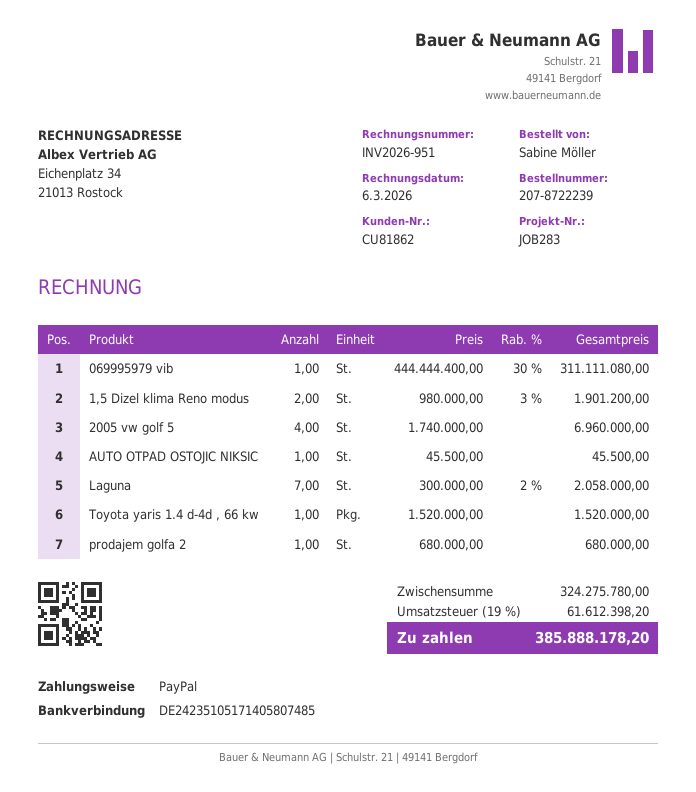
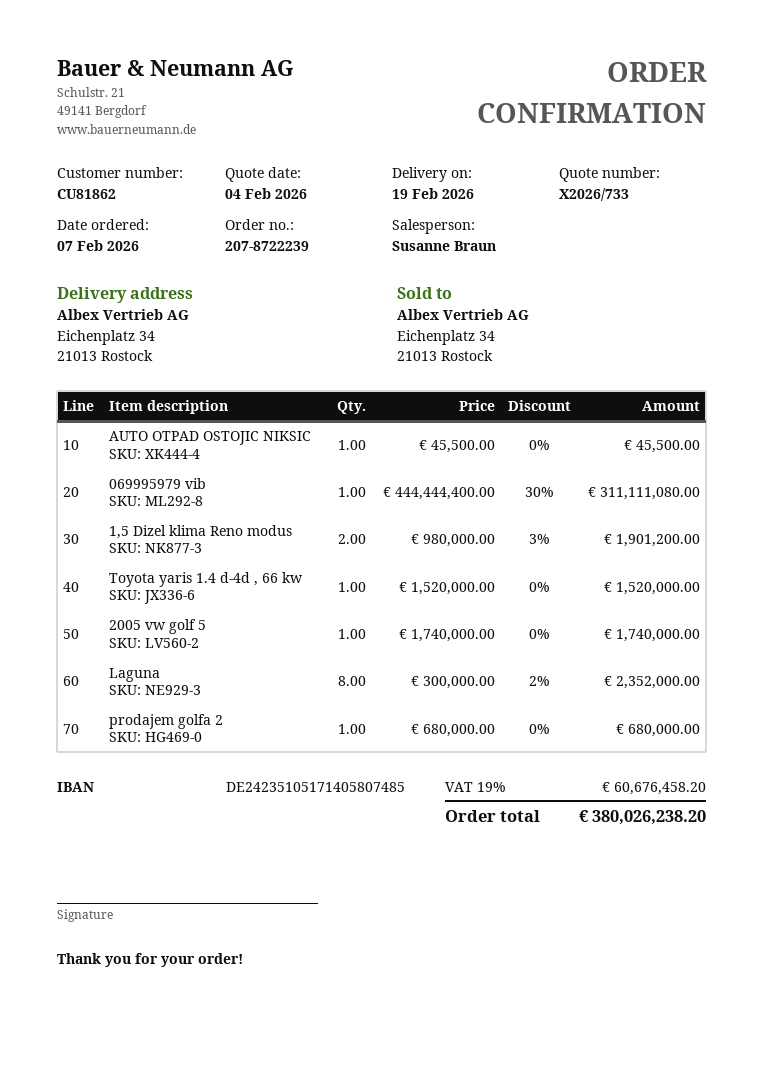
2005 vw golf 5: 4 x 1740000.00 = 6960000.00 -> 1 x 1740000.00 = 1740000.00
Laguna: 7 x 300000.00 - 2% = 2058000.00 -> 8 x 300000.00 - 2% = 2352000.00
tax: 19% = 61612398.20 -> 19% = 60676458.20
total: 385888178.20 -> 380026238.20

